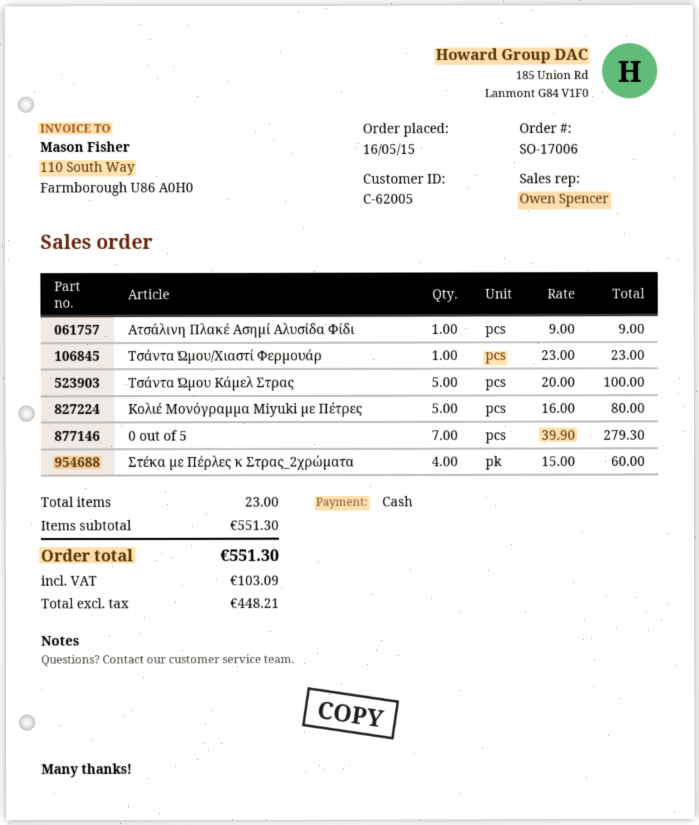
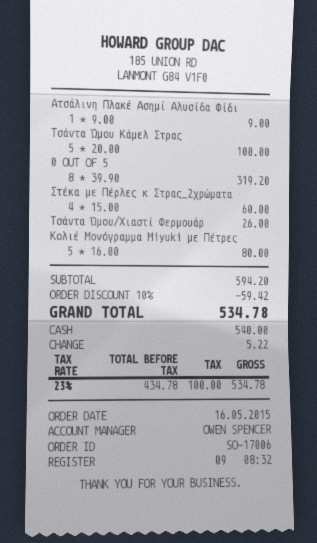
Τσάντα Ώμου/Χιαστί Φερμουάρ: 1 x 23.00 = 23.00 -> 1 x 26.00 = 26.00
0 out of 5: 7 x 39.90 = 279.30 -> 8 x 39.90 = 319.20
subtotal: 551.30 -> 594.20
discount: none -> 10% = 59.42
net: 448.21 -> 434.78
tax: 103.09 -> 100.00
total: 551.30 -> 534.78

